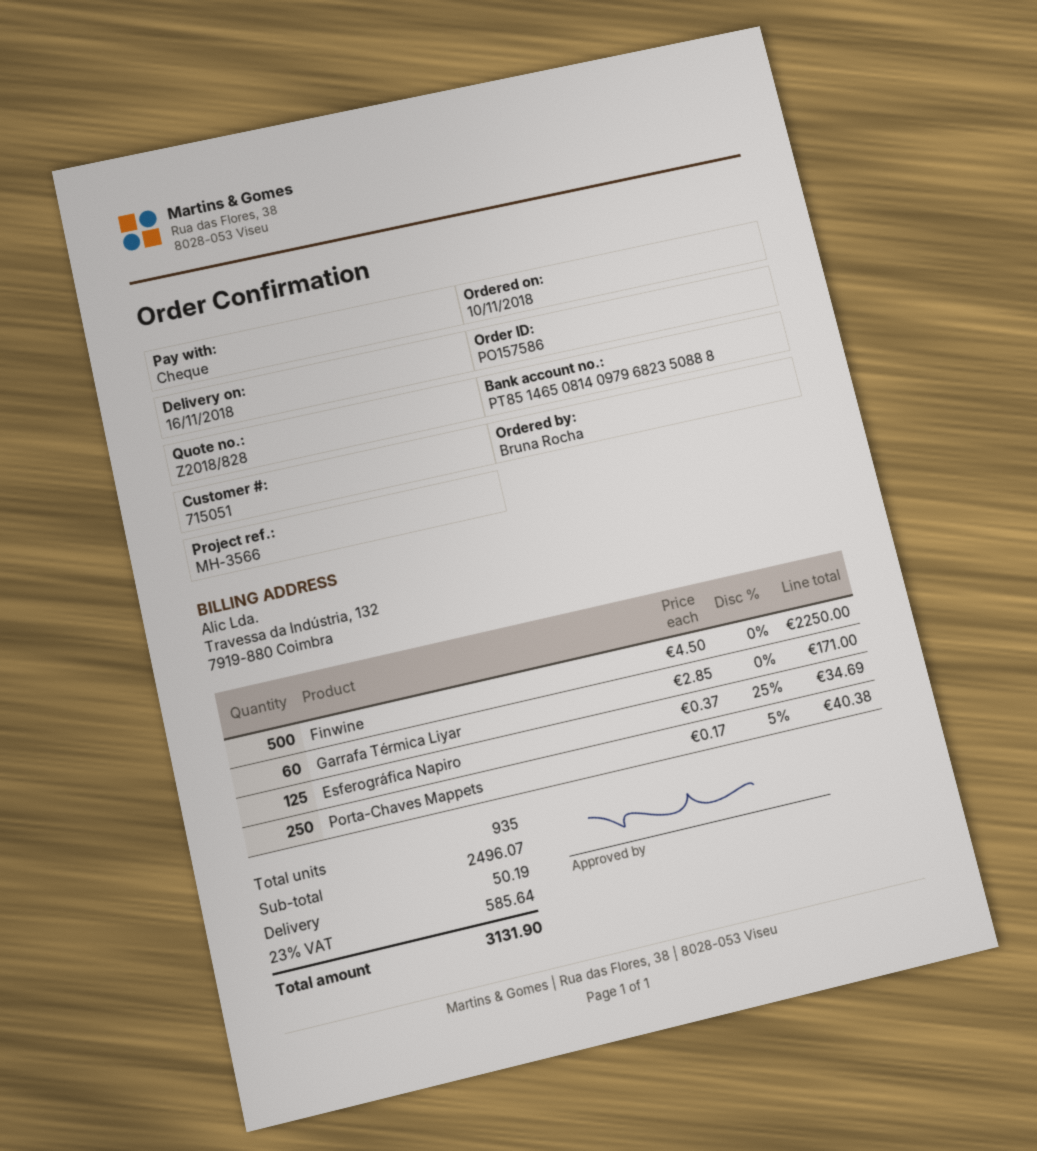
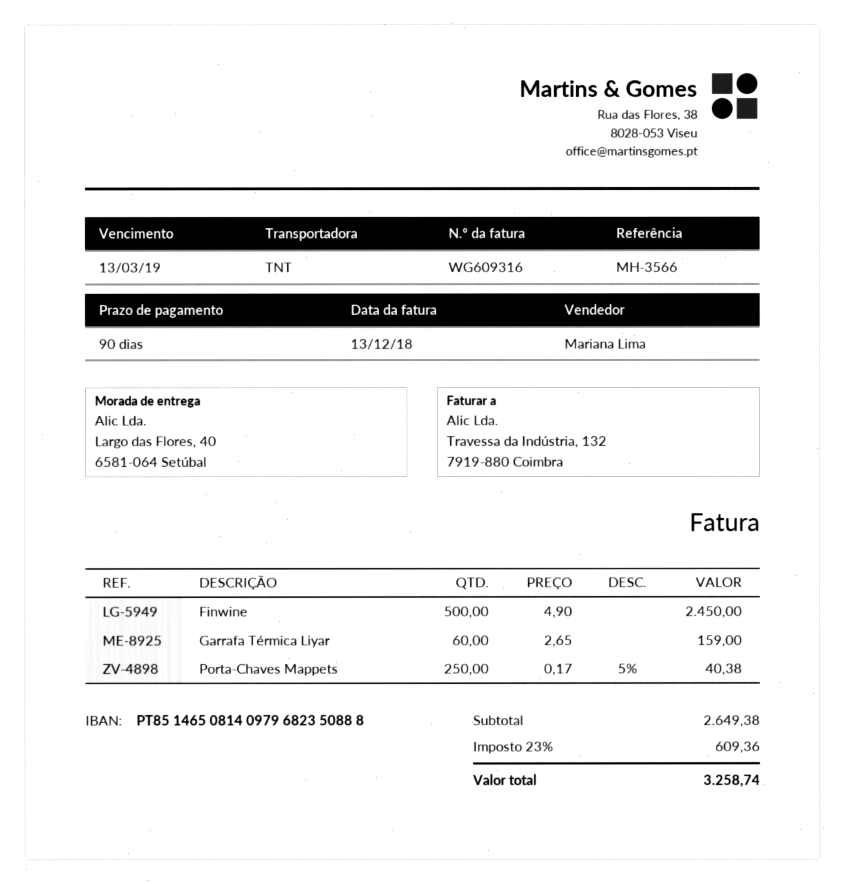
Finwine: 500 x 4.50 = 2250.00 -> 500 x 4.90 = 2450.00
Garrafa Térmica Liyar: 60 x 2.85 = 171.00 -> 60 x 2.65 = 159.00
Esferográfica Napiro: 125 x 0.37 - 25% = 34.69 -> none
subtotal: 2496.07 -> 2649.38
shipping: 50.19 -> none
tax: 23% = 585.64 -> 23% = 609.36
total: 3131.90 -> 3258.74

